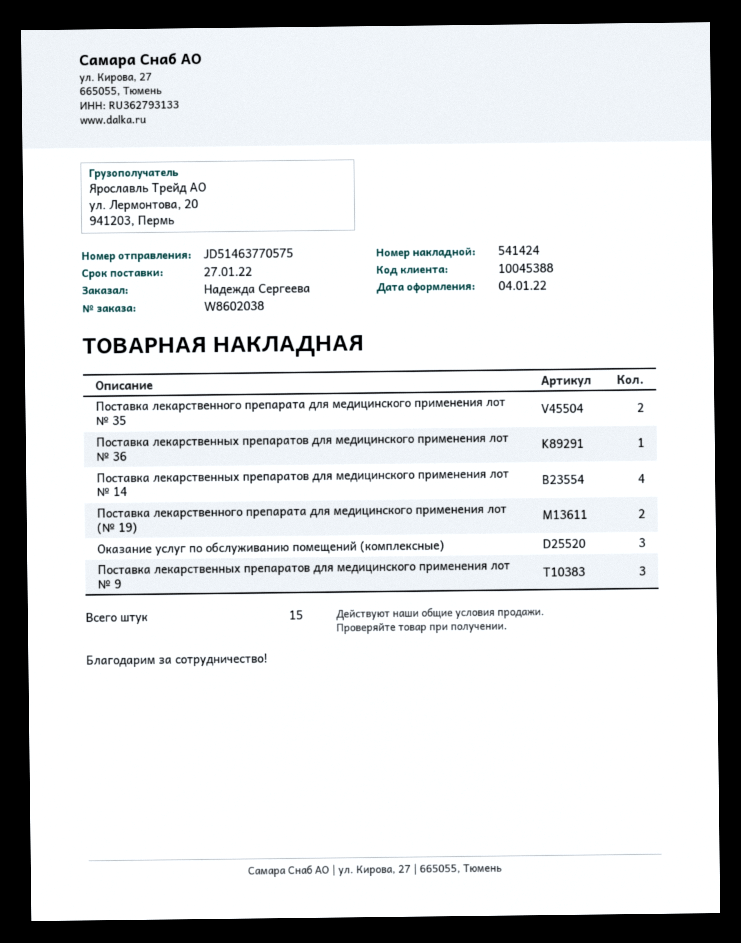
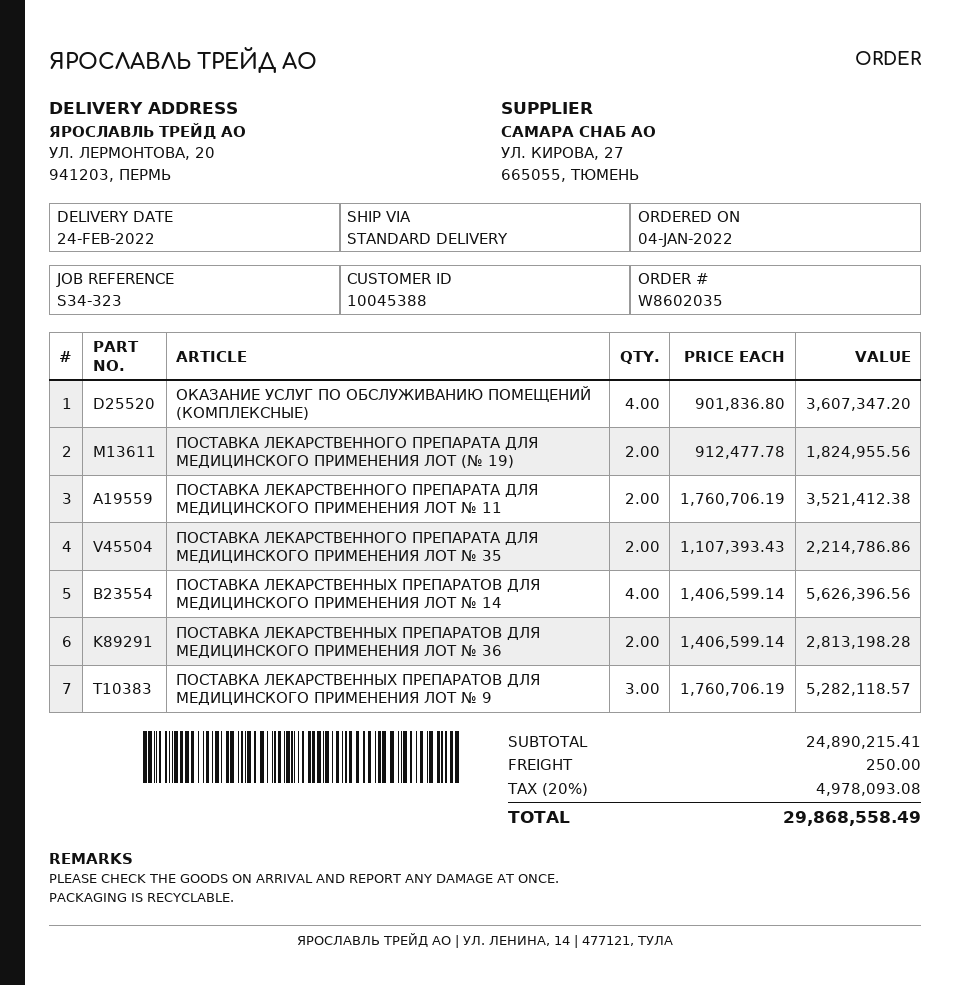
order number: W8602038 -> W8602035
delivery date: 2022-01-27 -> 2022-02-24
Поставка лекарственных препаратов для медицинского применения лот № 36: 1 -> 2
Оказание услуг по обслуживанию помещений (комплексные): 3 -> 4
ПОСТАВКА ЛЕКАРСТВЕННОГО ПРЕПАРАТА ДЛЯ МЕДИЦИНСКОГО ПРИМЕНЕНИЯ ЛОТ № 11: none -> 2

